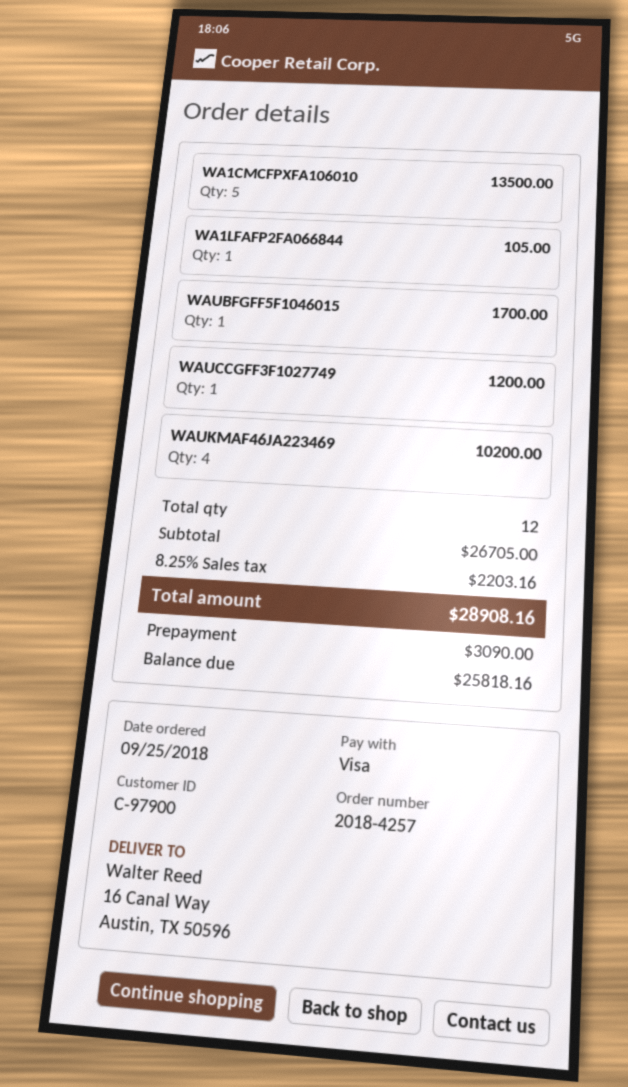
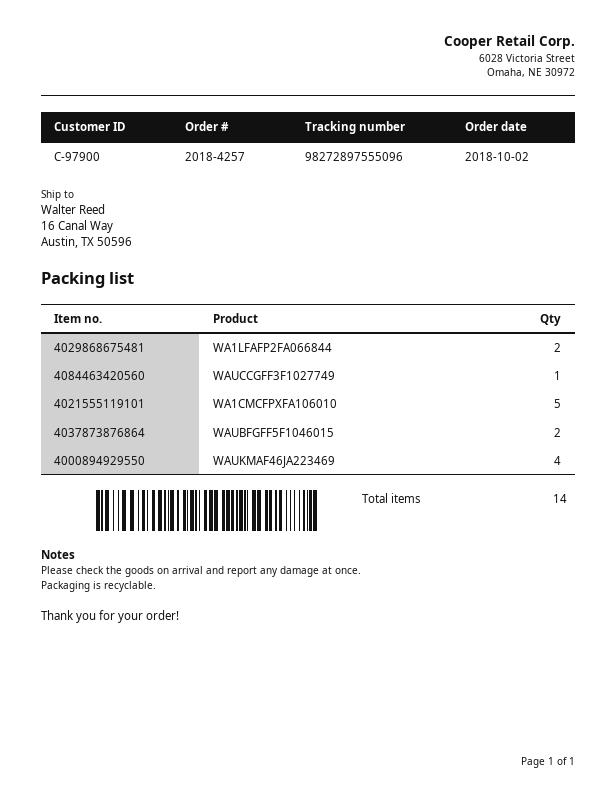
order date: 2018-09-25 -> 2018-10-02
WA1LFAFP2FA066844: 1 -> 2
WAUBFGFF5F1046015: 1 -> 2
total quantity: 12 -> 14

